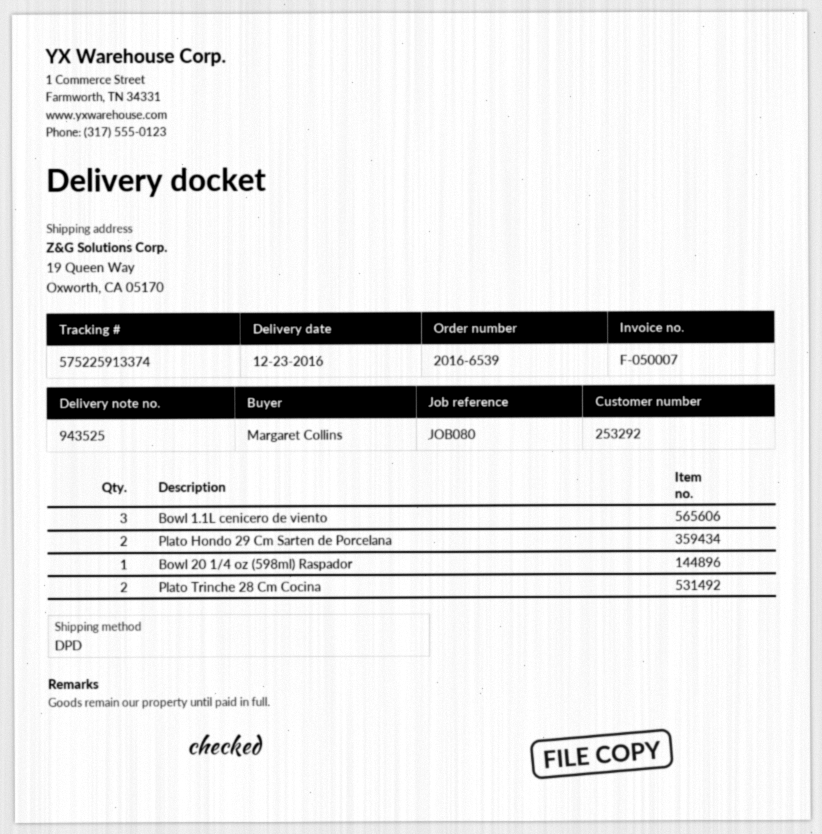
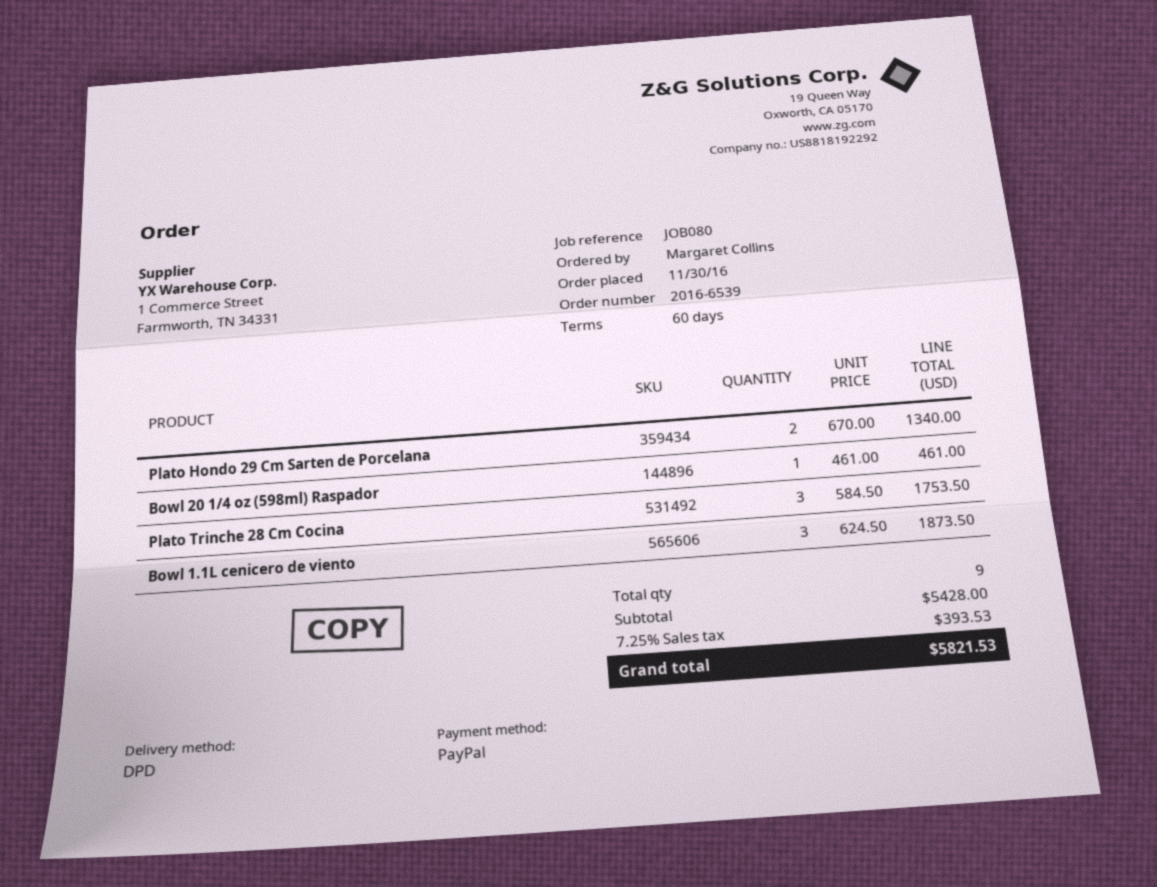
Plato Trinche 28 Cm Cocina: 2 -> 3

